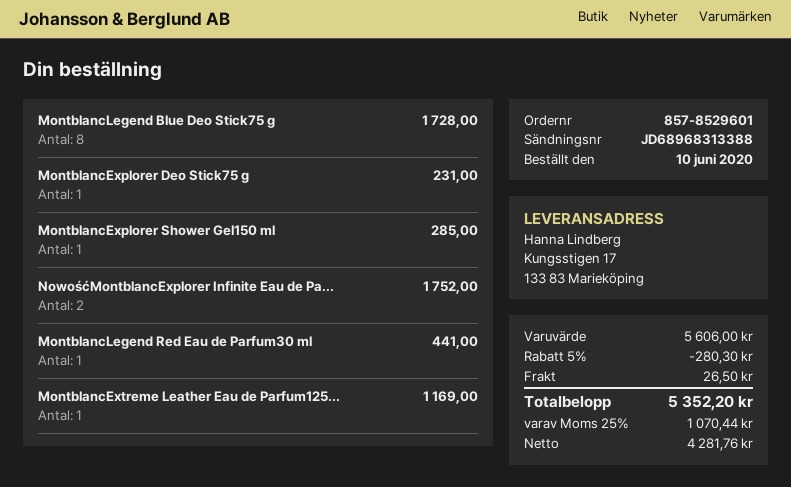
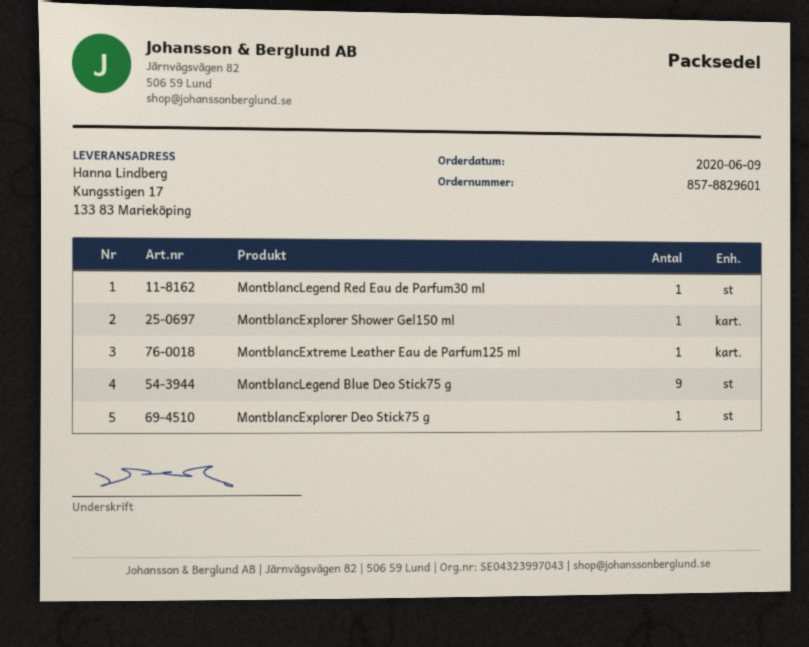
order number: 857-8529601 -> 857-8829601
order date: 2020-06-10 -> 2020-06-09
MontblancLegend Blue Deo Stick75 g: 8 -> 9
NowośćMontblancExplorer Infinite Eau de Pa...: 2 -> none

